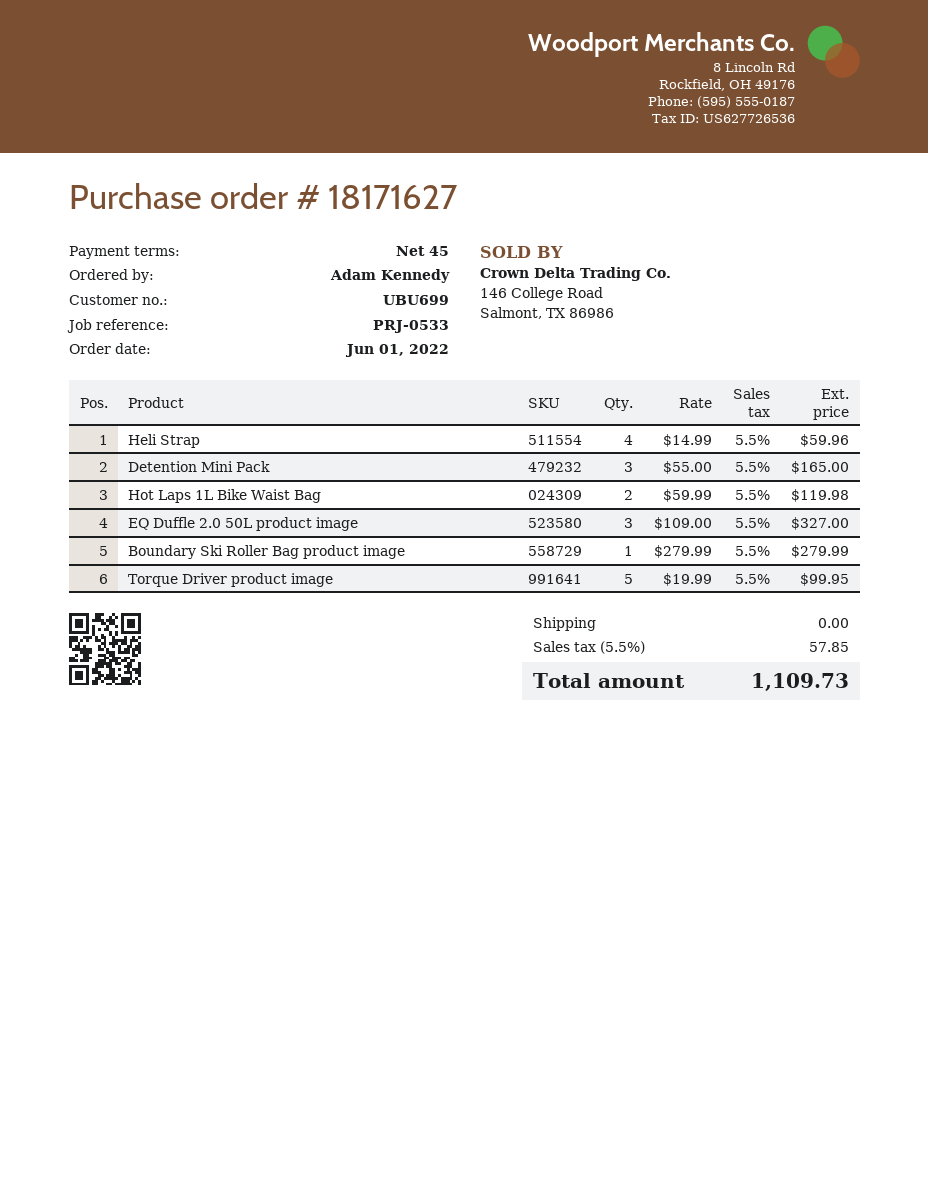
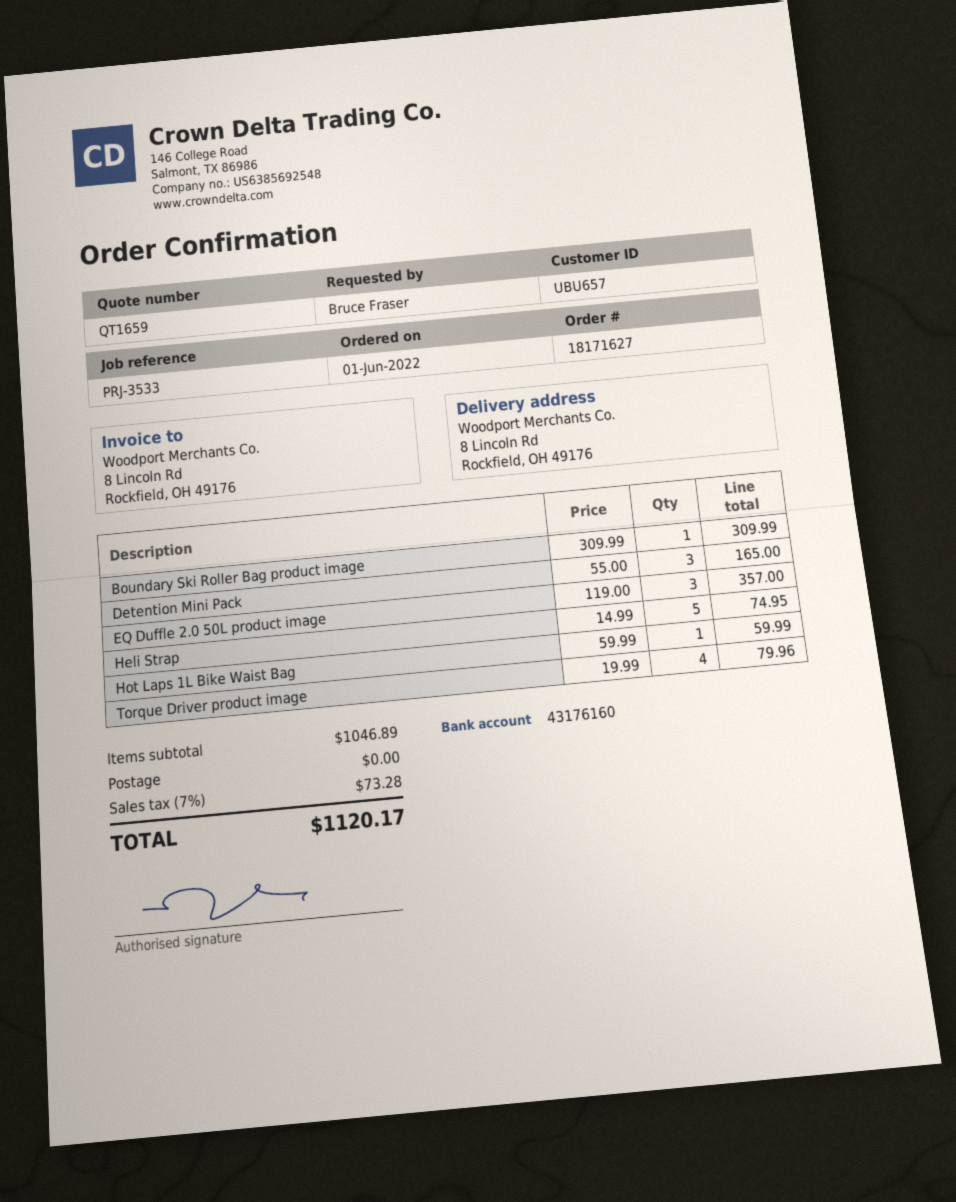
customer number: UBU699 -> UBU657
reference: PRJ-0533 -> PRJ-3533
ordered by: Adam Kennedy -> Bruce Fraser
Heli Strap: 4 x 14.99 = 59.96 -> 5 x 14.99 = 74.95
Hot Laps 1L Bike Waist Bag: 2 x 59.99 = 119.98 -> 1 x 59.99 = 59.99
EQ Duffle 2.0 50L product image: 3 x 109.00 = 327.00 -> 3 x 119.00 = 357.00
Boundary Ski Roller Bag product image: 1 x 279.99 = 279.99 -> 1 x 309.99 = 309.99
Torque Driver product image: 5 x 19.99 = 99.95 -> 4 x 19.99 = 79.96
tax: 5.5% = 57.85 -> 7% = 73.28
total: 1109.73 -> 1120.17

